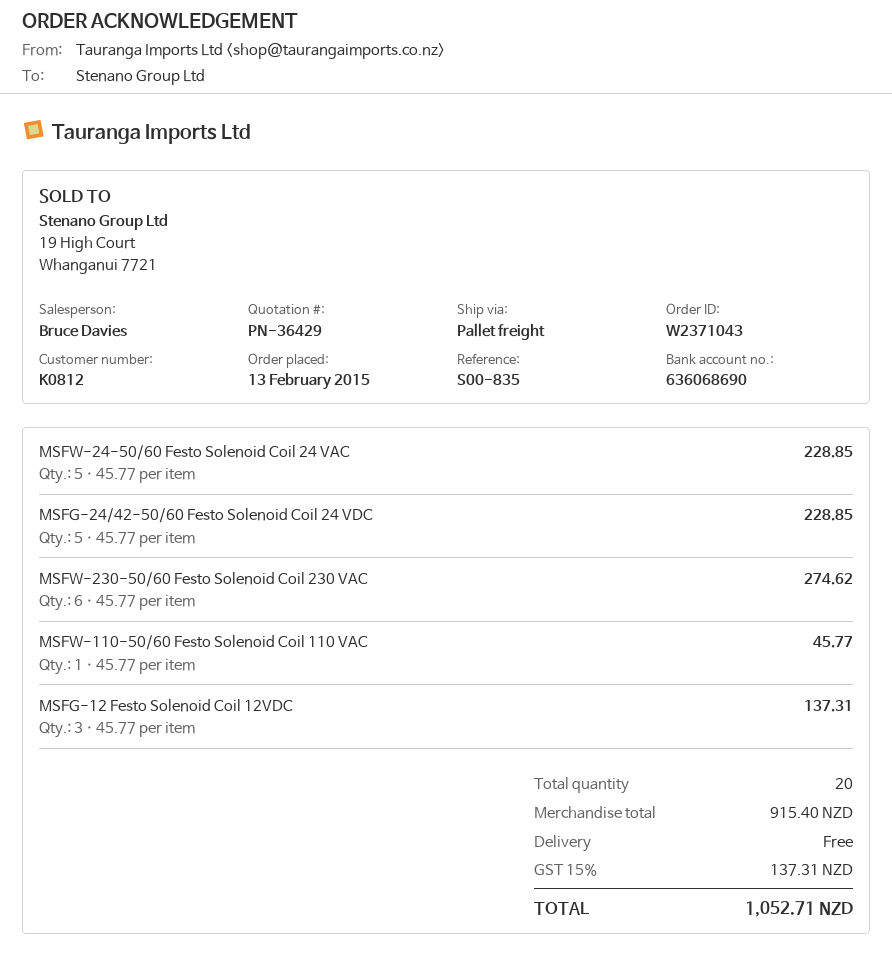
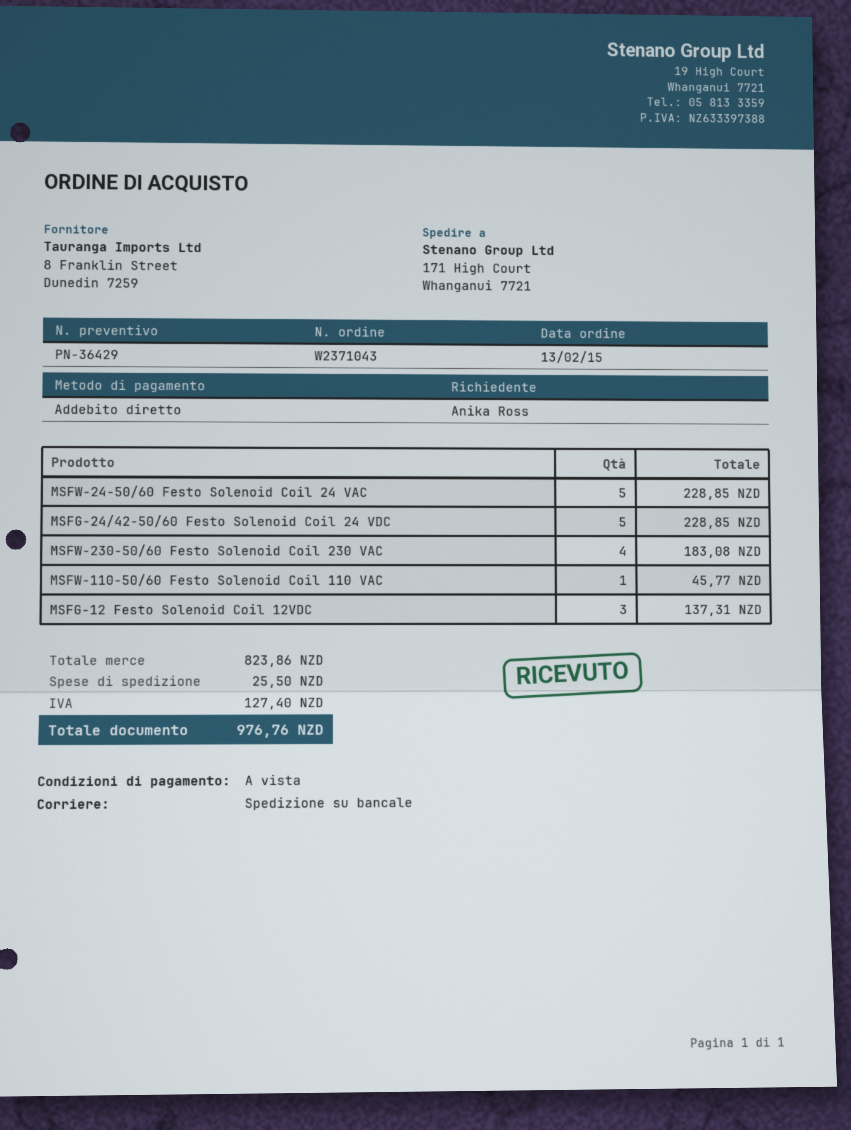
MSFW-230-50/60 Festo Solenoid Coil 230 VAC: 6 for 274.62 -> 4 for 183.08
subtotal: 915.40 -> 823.86
shipping: 0.00 -> 25.50
tax: 137.31 -> 127.40
total: 1052.71 -> 976.76

